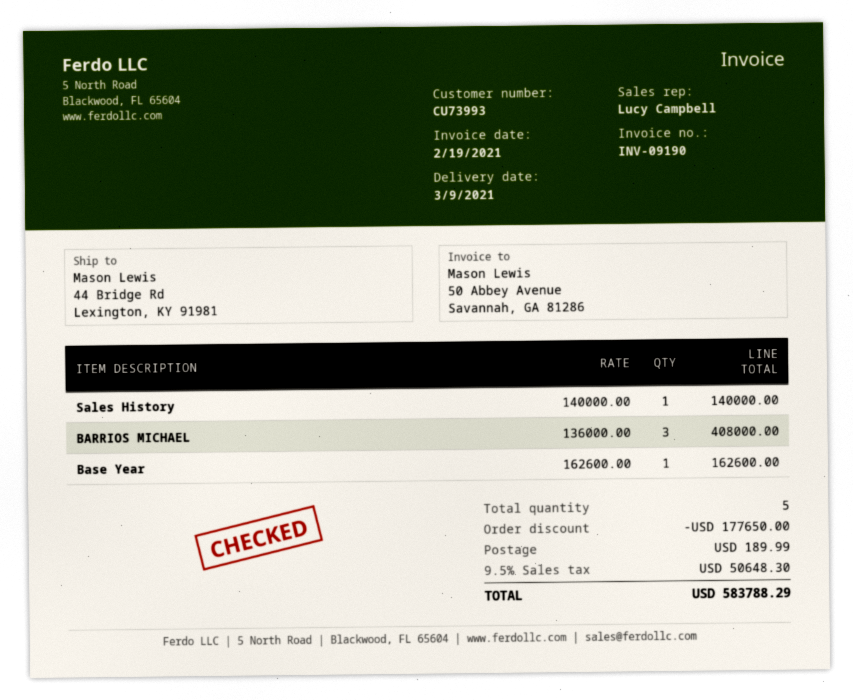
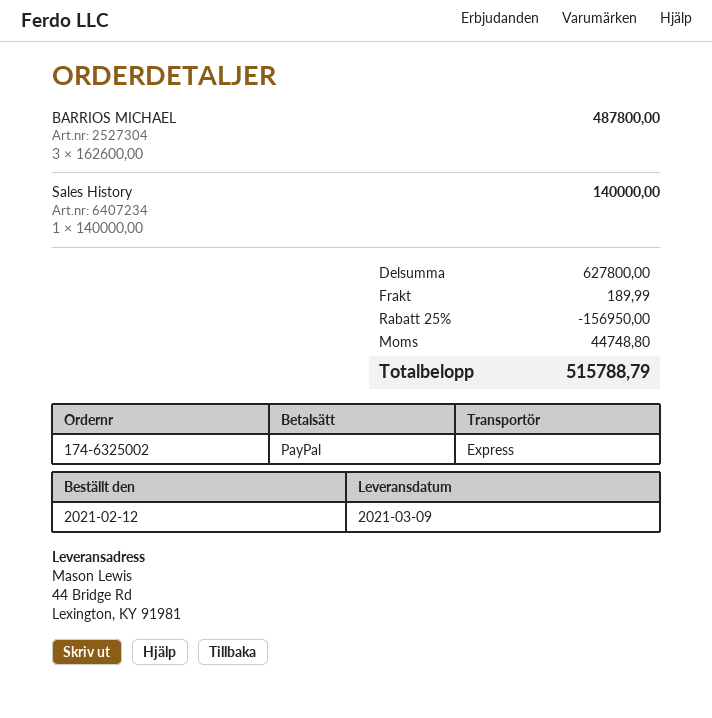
BARRIOS MICHAEL: 3 x 136000.00 = 408000.00 -> 3 x 162600.00 = 487800.00
Base Year: 1 x 162600.00 = 162600.00 -> none
discount: 177650.00 -> 156950.00
tax: 50648.30 -> 44748.80
total: 583788.29 -> 515788.79

